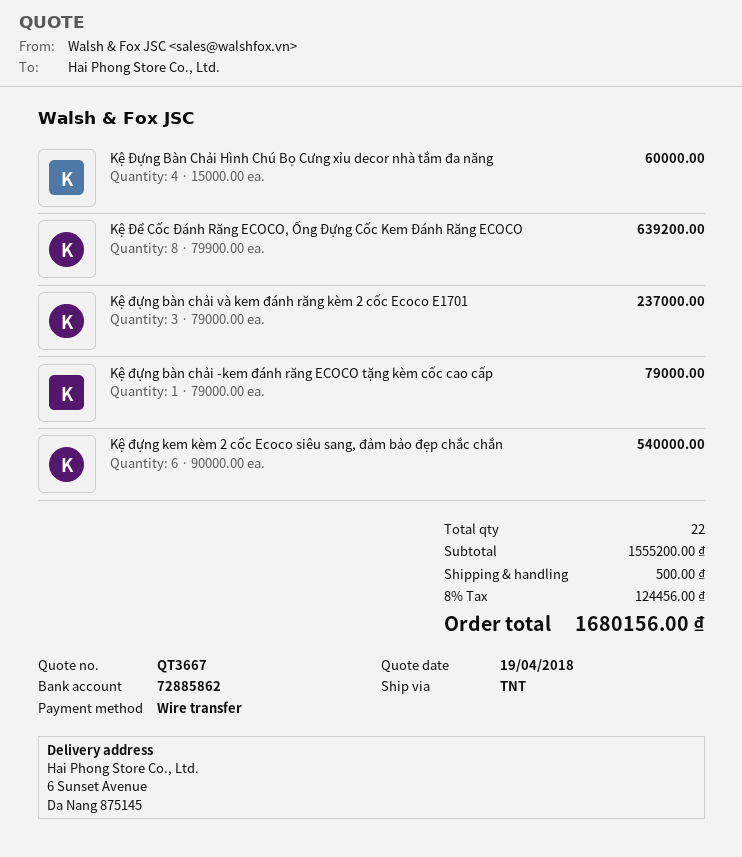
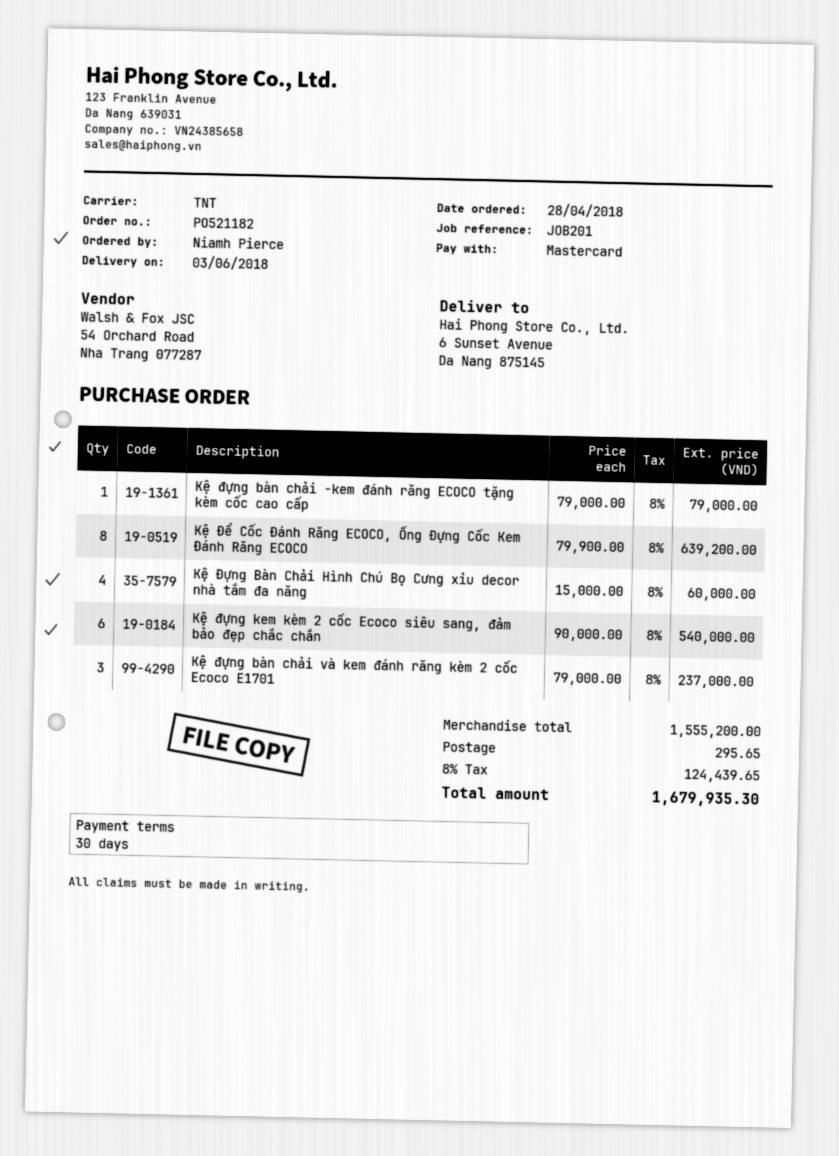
payment method: bank transfer -> Mastercard
shipping: 500.00 -> 295.65
tax: 8% = 124456.00 -> 8% = 124439.65
total: 1680156.00 -> 1679935.30

